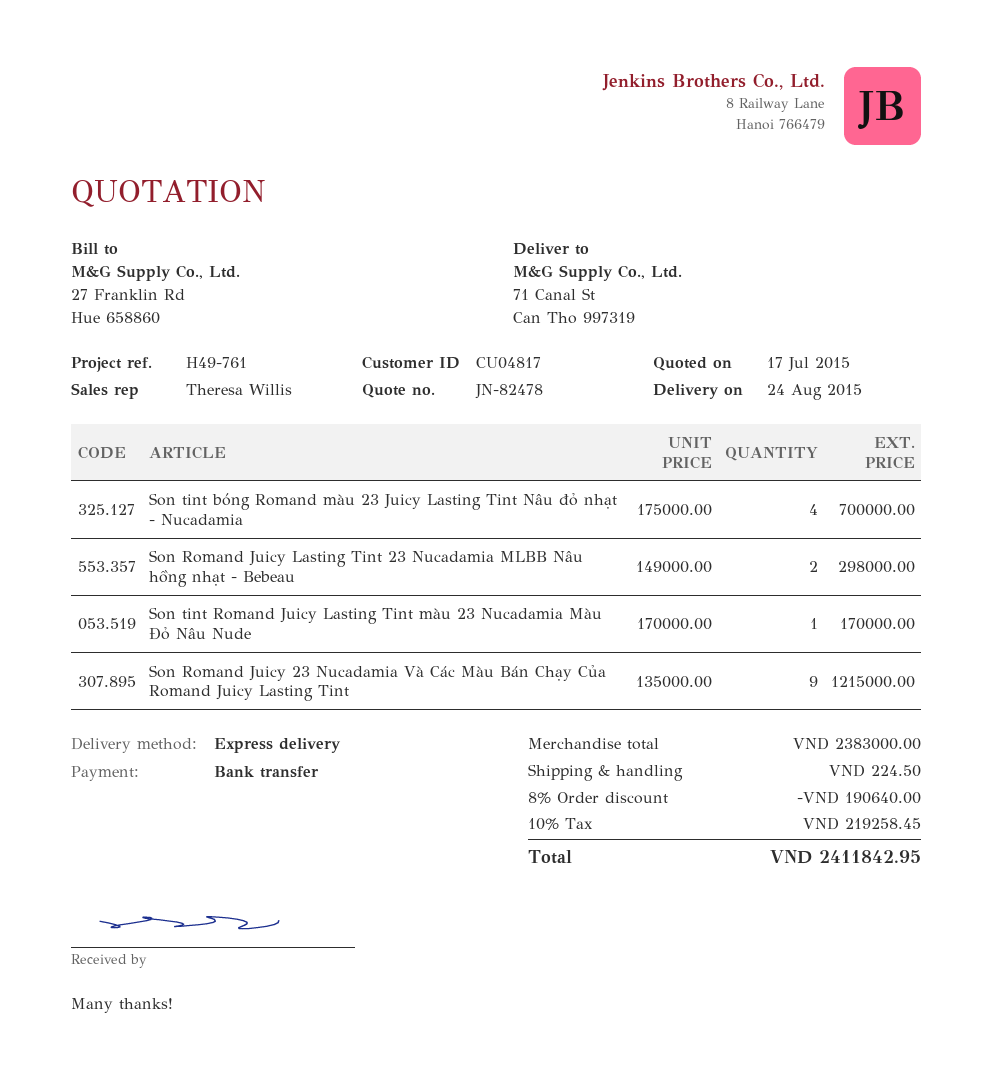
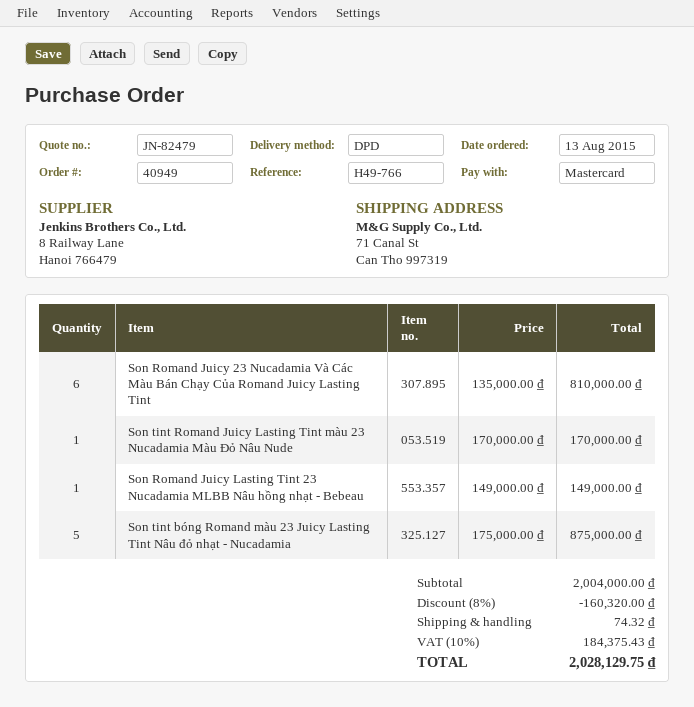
quote number: JN-82478 -> JN-82479
reference: H49-761 -> H49-766
payment method: bank transfer -> Mastercard
shipping method: express -> DPD
Son tint bóng Romand màu 23 Juicy Lasting Tint Nâu đỏ nhạt - Nucadamia: 4 x 175000.00 = 700000.00 -> 5 x 175000.00 = 875000.00
Son Romand Juicy Lasting Tint 23 Nucadamia MLBB Nâu hồng nhạt - Bebeau: 2 x 149000.00 = 298000.00 -> 1 x 149000.00 = 149000.00
Son Romand Juicy 23 Nucadamia Và Các Màu Bán Chạy Của Romand Juicy Lasting Tint: 9 x 135000.00 = 1215000.00 -> 6 x 135000.00 = 810000.00
subtotal: 2383000.00 -> 2004000.00
discount: 8% = 190640.00 -> 8% = 160320.00
shipping: 224.50 -> 74.32
tax: 10% = 219258.45 -> 10% = 184375.43
total: 2411842.95 -> 2028129.75

